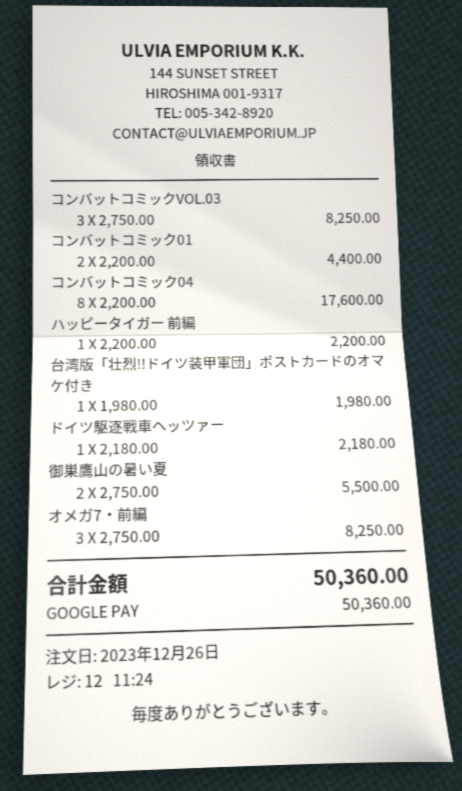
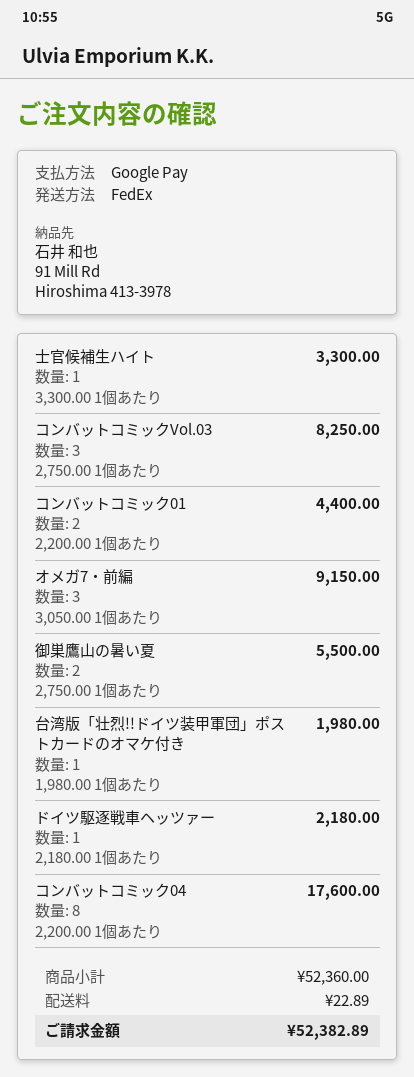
ハッピータイガー 前編: 1 x 2200.00 = 2200.00 -> none
オメガ7・前編: 3 x 2750.00 = 8250.00 -> 3 x 3050.00 = 9150.00
士官候補生ハイト: none -> 1 x 3300.00 = 3300.00
shipping: none -> 22.89
total: 50360.00 -> 52382.89

